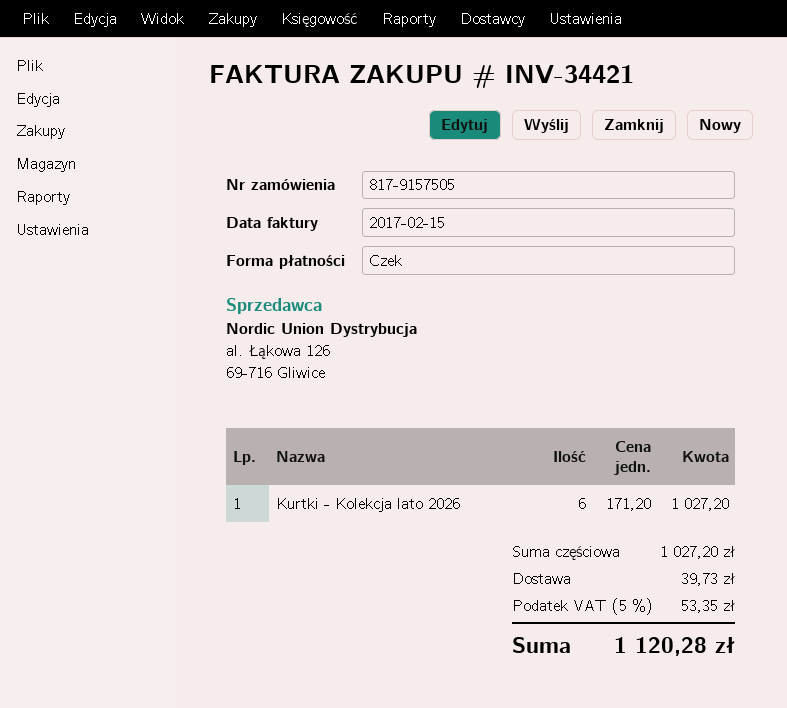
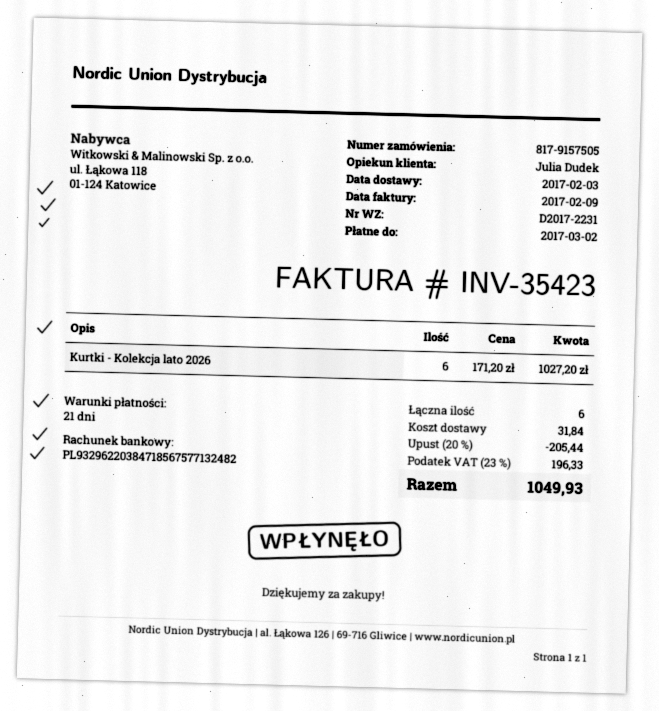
invoice number: INV-34421 -> INV-35423
invoice date: 2017-02-15 -> 2017-02-09
discount: none -> 20% = 205.44
shipping: 39.73 -> 31.84
tax: 5% = 53.35 -> 23% = 196.33
total: 1120.28 -> 1049.93

